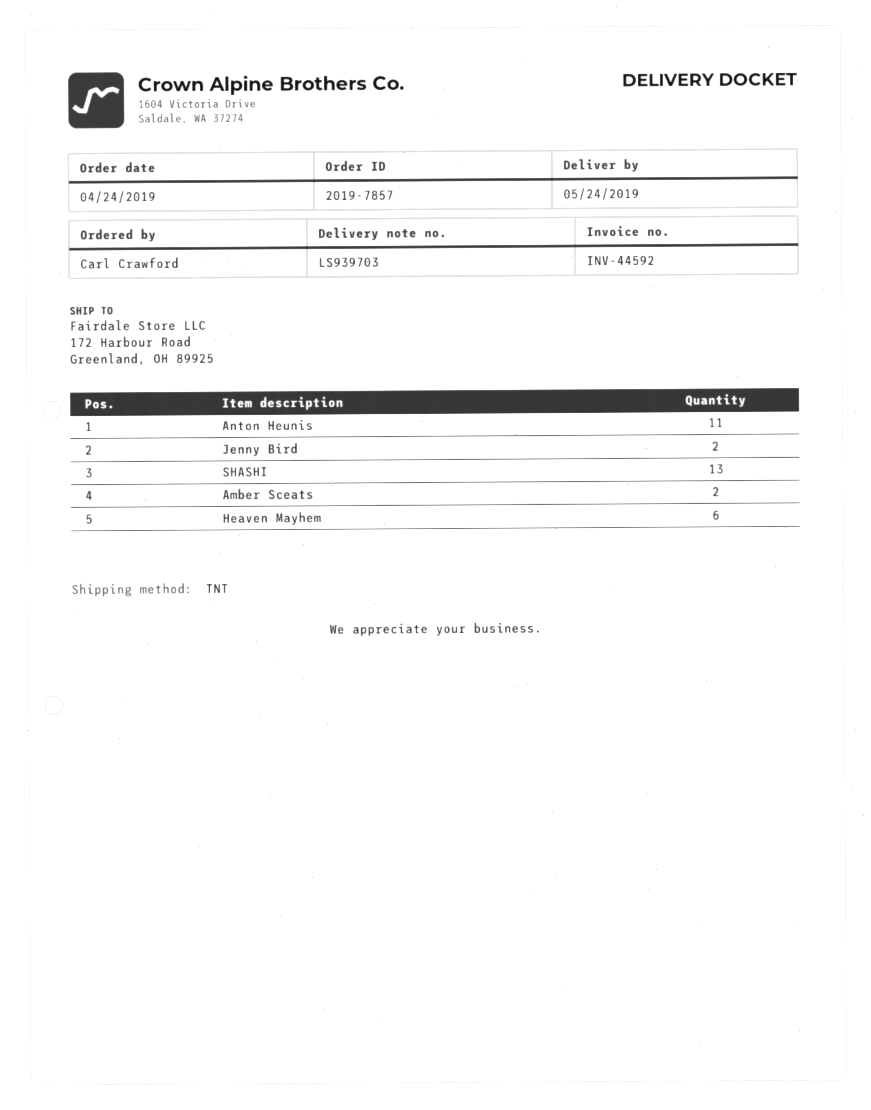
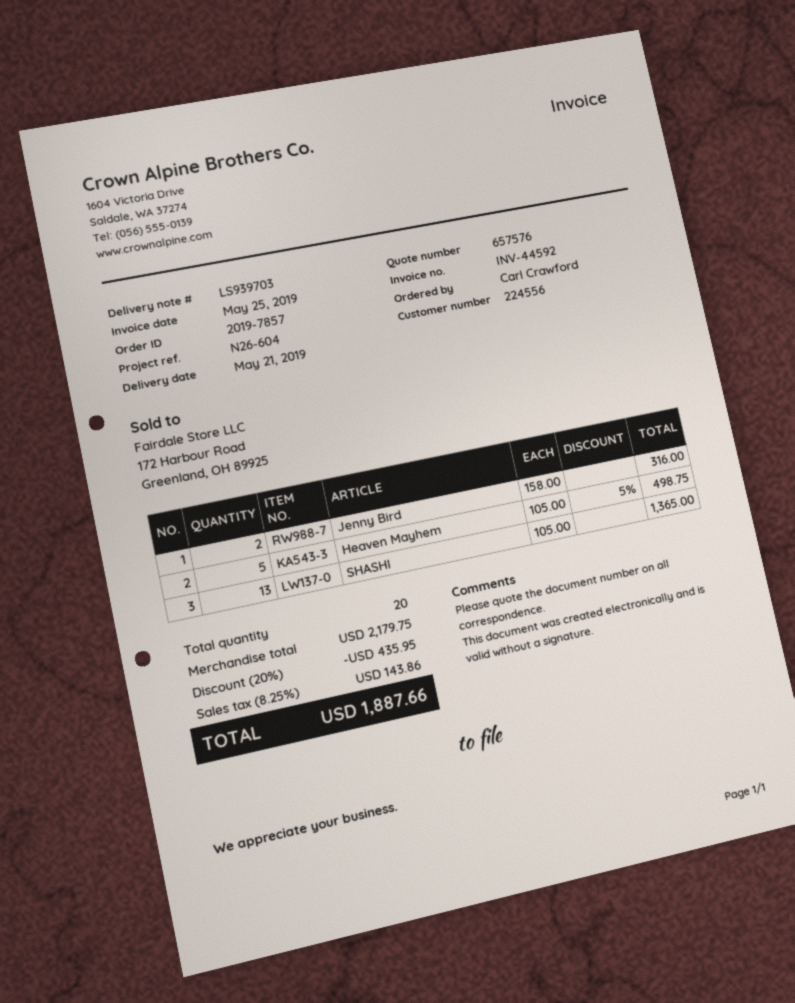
delivery date: 2019-05-24 -> 2019-05-21
Anton Heunis: 11 -> none
Amber Sceats: 2 -> none
Heaven Mayhem: 6 -> 5

